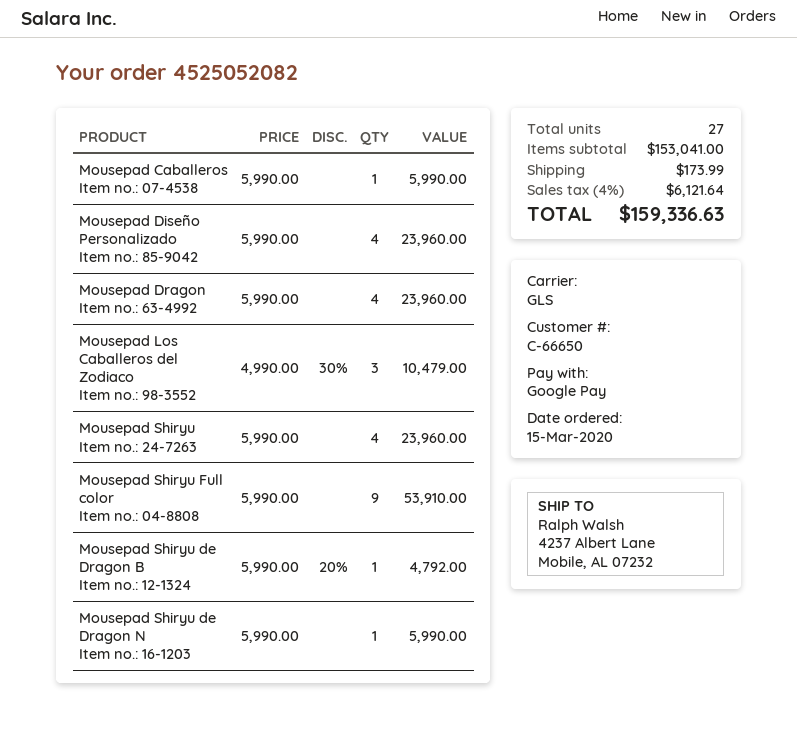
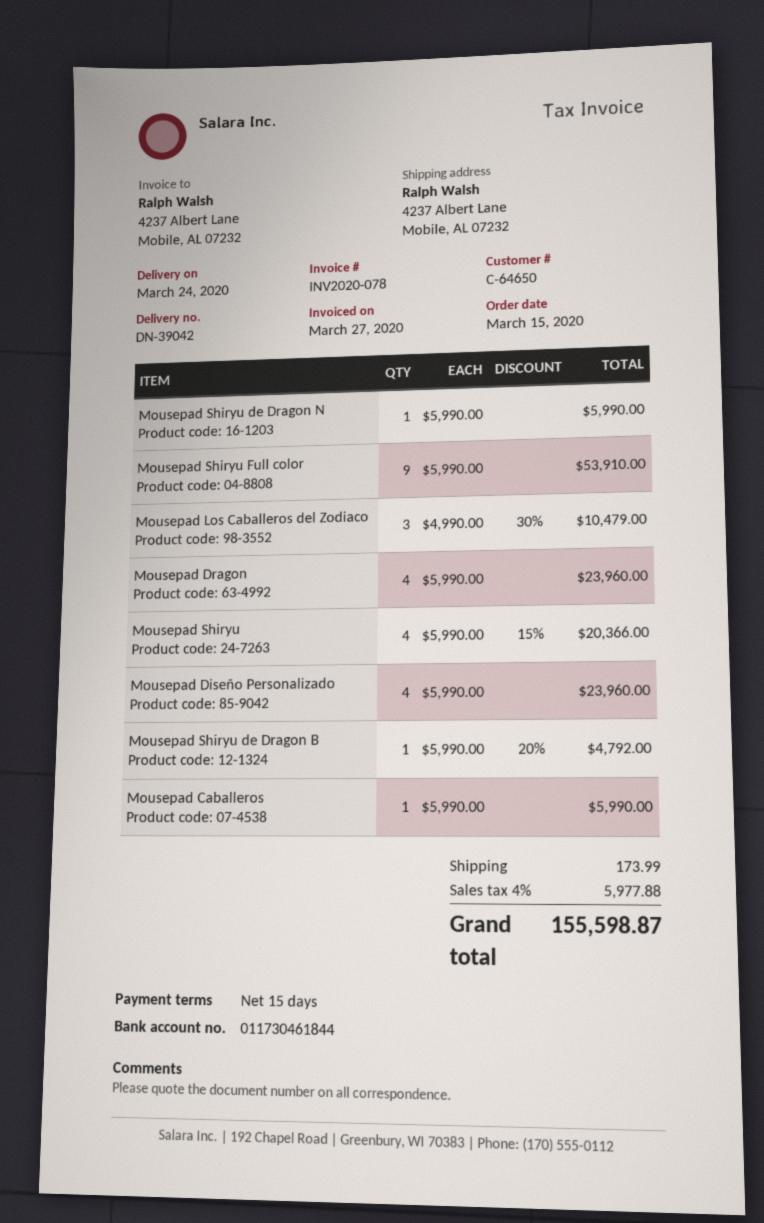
customer number: C-66650 -> C-64650
Mousepad Shiryu: 4 x 5990.00 = 23960.00 -> 4 x 5990.00 - 15% = 20366.00
tax: 4% = 6121.64 -> 4% = 5977.88
total: 159336.63 -> 155598.87

